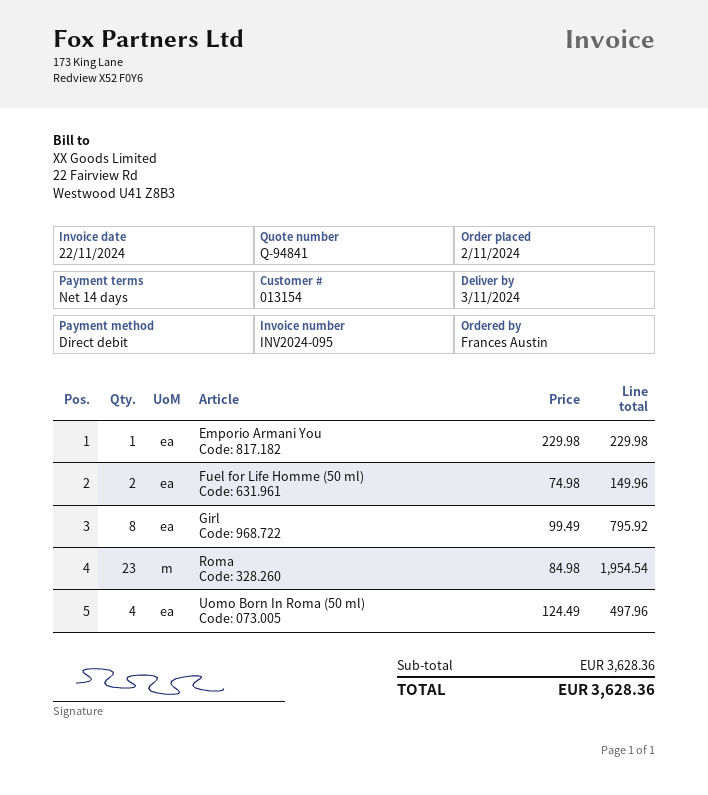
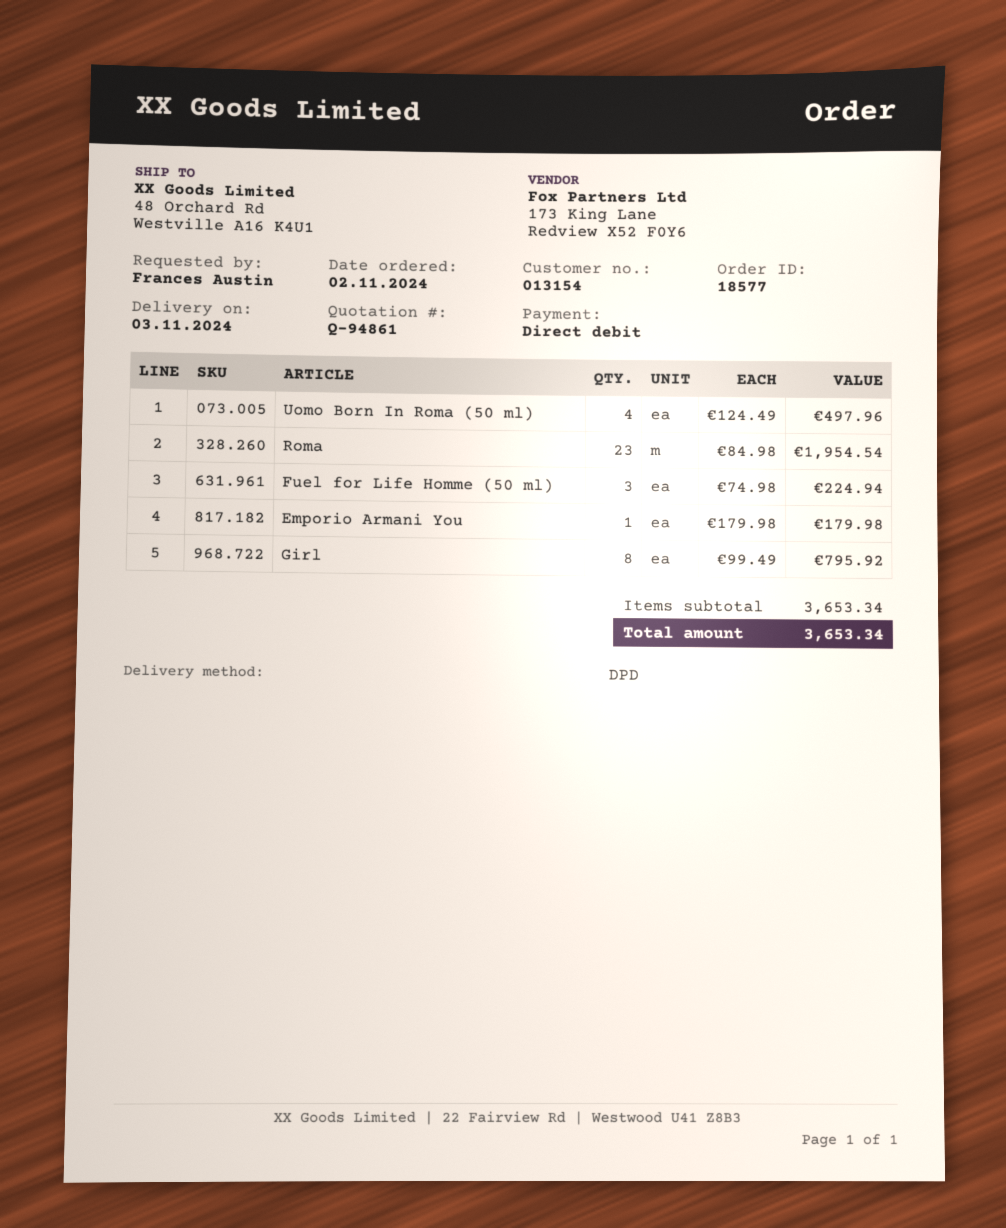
quote number: Q-94841 -> Q-94861
Emporio Armani You: 1 x 229.98 = 229.98 -> 1 x 179.98 = 179.98
Fuel for Life Homme (50 ml): 2 x 74.98 = 149.96 -> 3 x 74.98 = 224.94
subtotal: 3628.36 -> 3653.34
total: 3628.36 -> 3653.34

